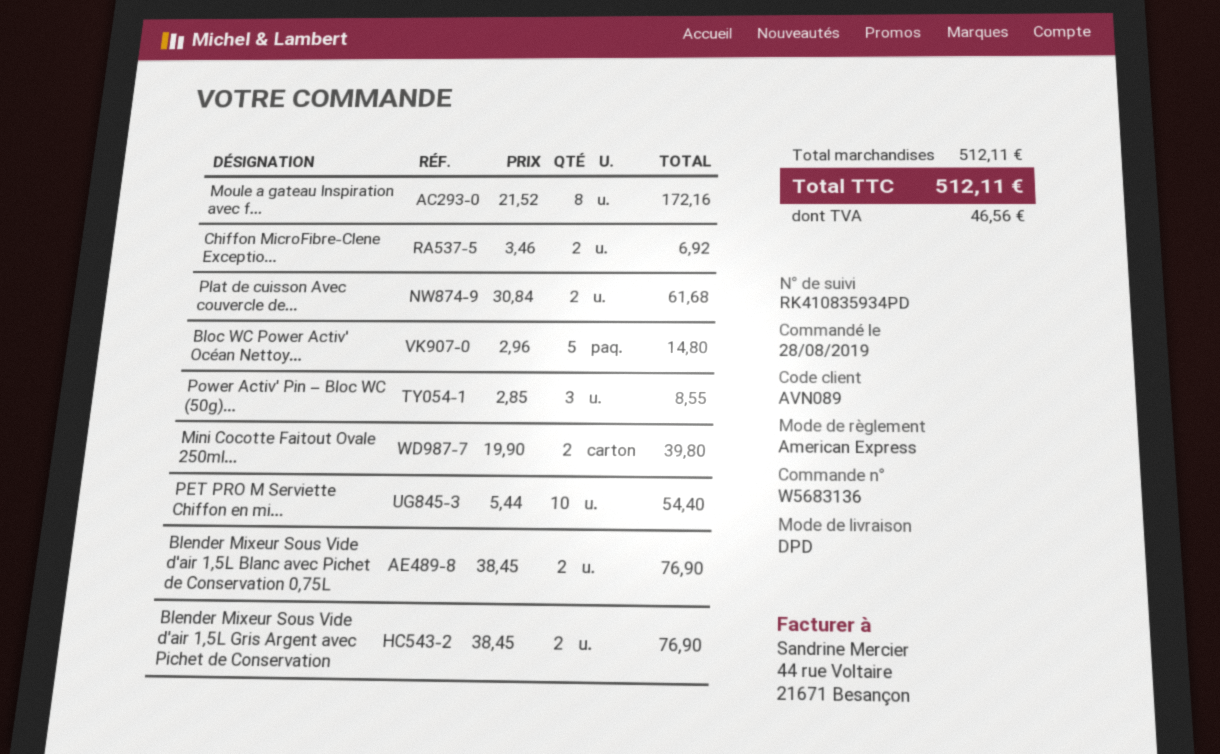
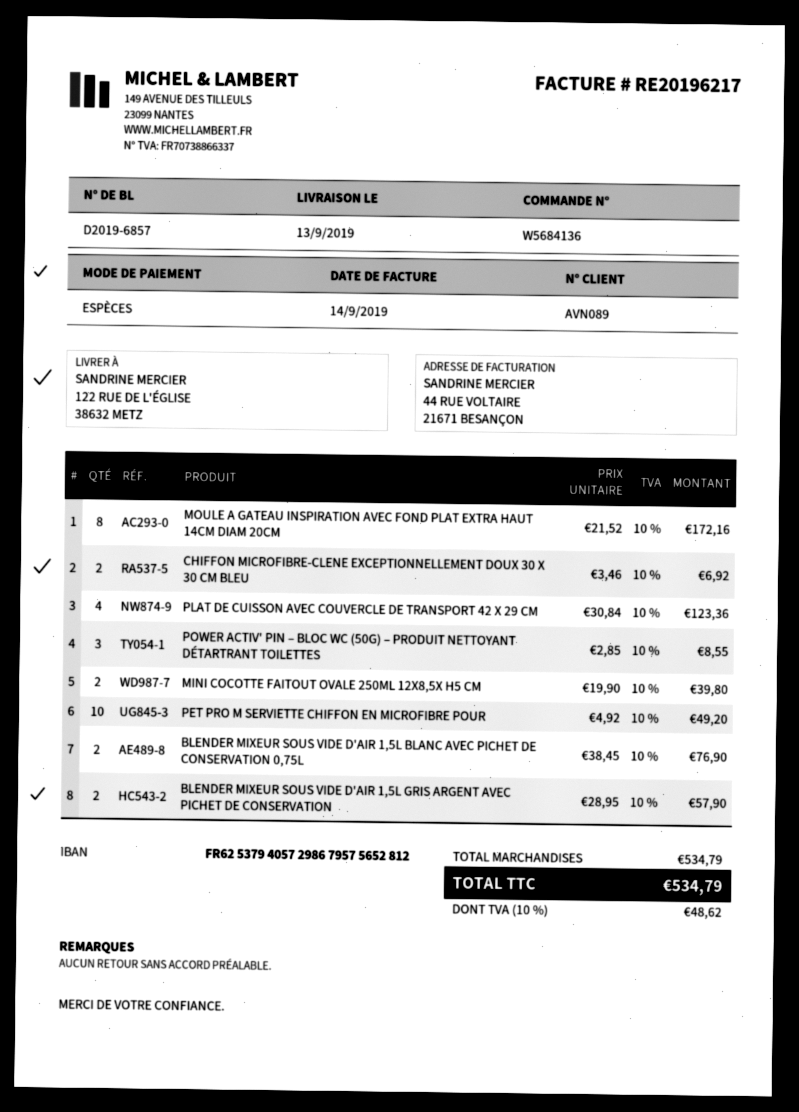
order number: W5683136 -> W5684136
payment method: American Express -> cash
Plat de cuisson Avec couvercle de...: 2 x 30.84 = 61.68 -> 4 x 30.84 = 123.36
Bloc WC Power Activ' Océan Nettoy...: 5 x 2.96 = 14.80 -> none
PET PRO M Serviette Chiffon en mi...: 10 x 5.44 = 54.40 -> 10 x 4.92 = 49.20
Blender Mixeur Sous Vide d'air 1,5L Gris Argent avec Pichet de Conservation: 2 x 38.45 = 76.90 -> 2 x 28.95 = 57.90
subtotal: 512.11 -> 534.79
tax: 46.56 -> 48.62
total: 512.11 -> 534.79

